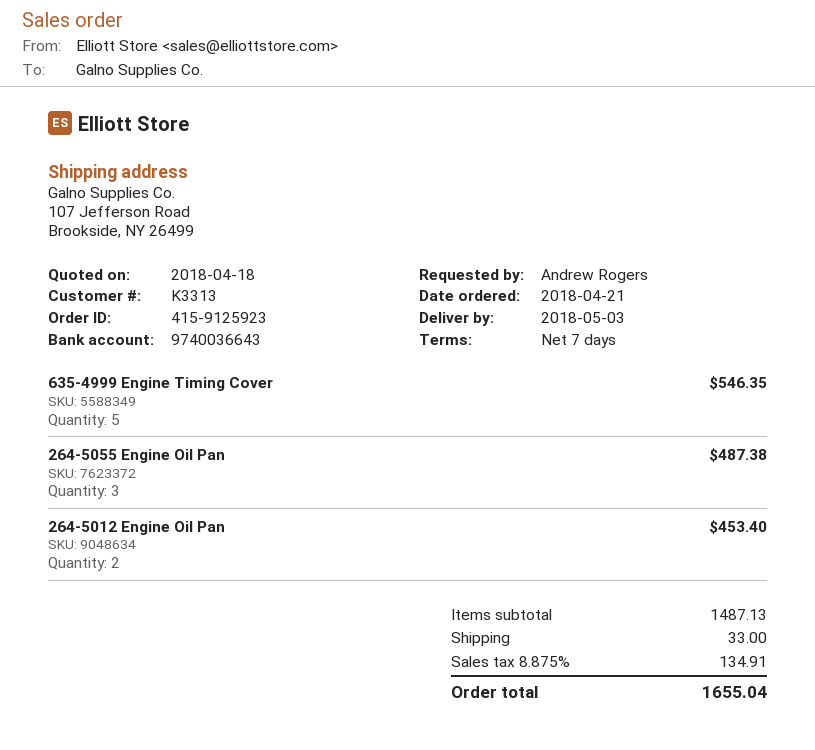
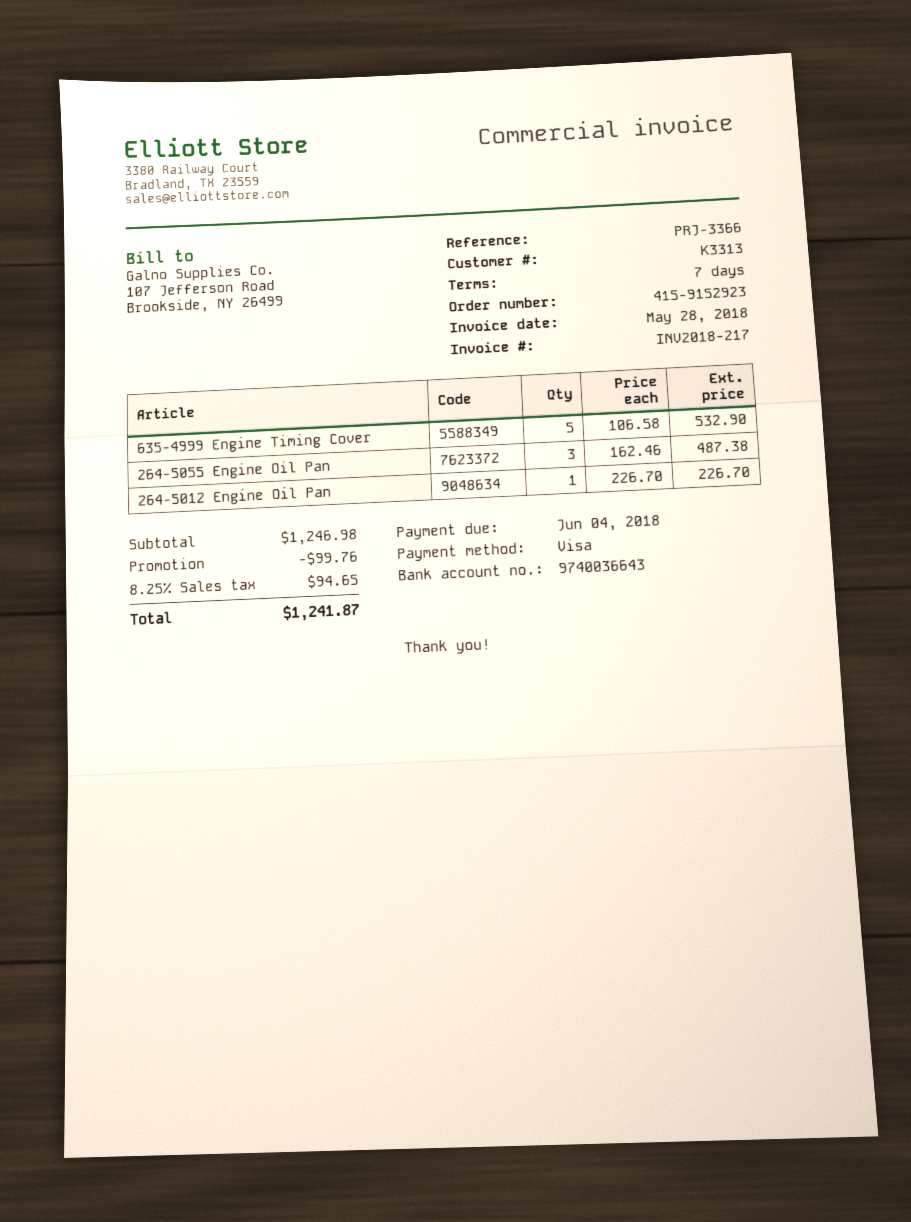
order number: 415-9125923 -> 415-9152923
635-4999 Engine Timing Cover: 5 for 546.35 -> 5 for 532.90
264-5012 Engine Oil Pan: 2 for 453.40 -> 1 for 226.70
subtotal: 1487.13 -> 1246.98
discount: none -> 99.76
shipping: 33.00 -> none
tax: 8.875% = 134.91 -> 8.25% = 94.65
total: 1655.04 -> 1241.87

